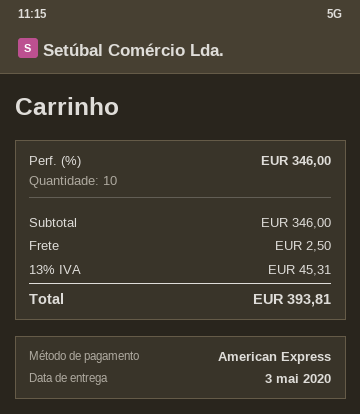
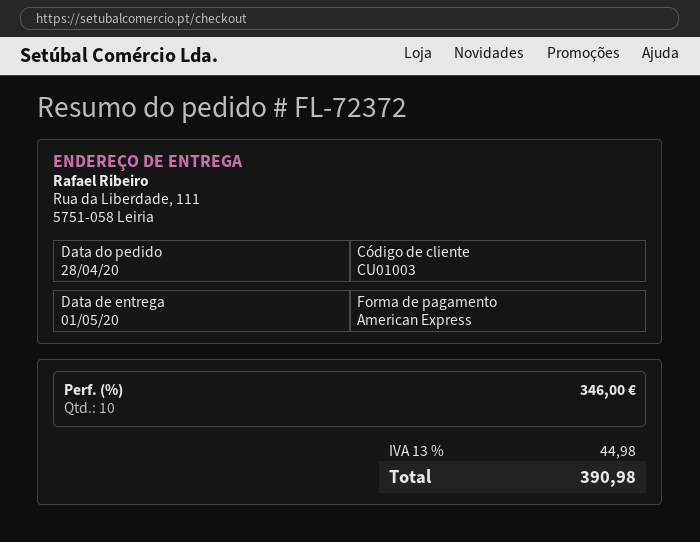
delivery date: 2020-05-03 -> 2020-05-01
shipping: 2.50 -> none
tax: 13% = 45.31 -> 13% = 44.98
total: 393.81 -> 390.98

